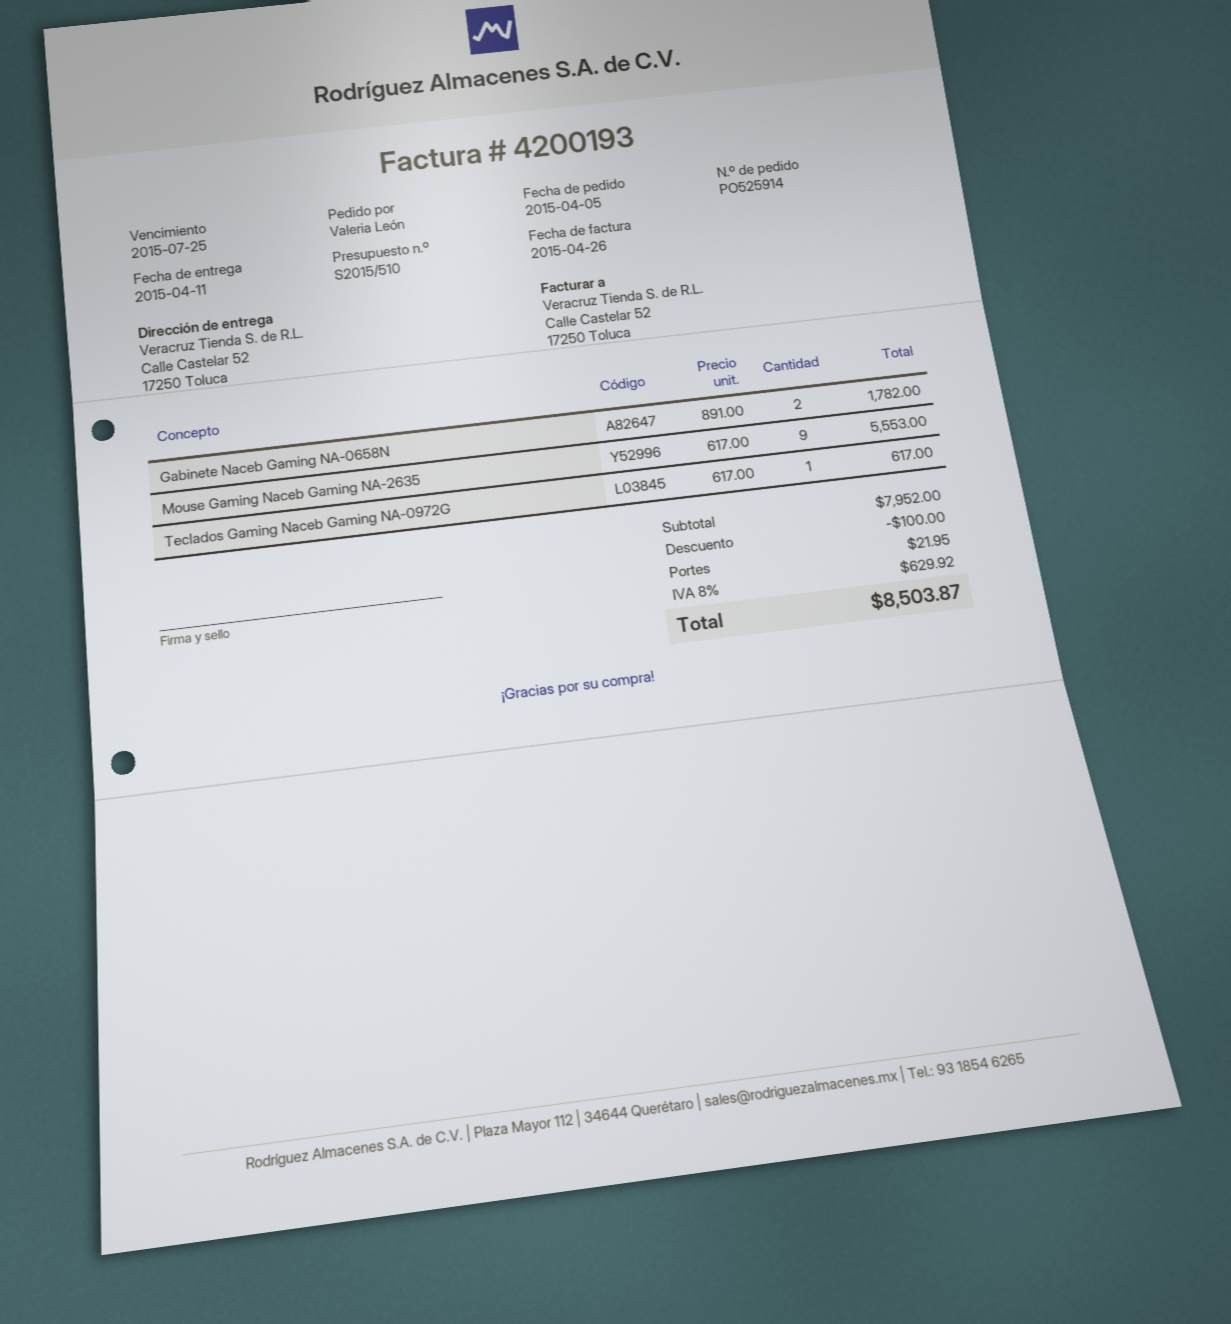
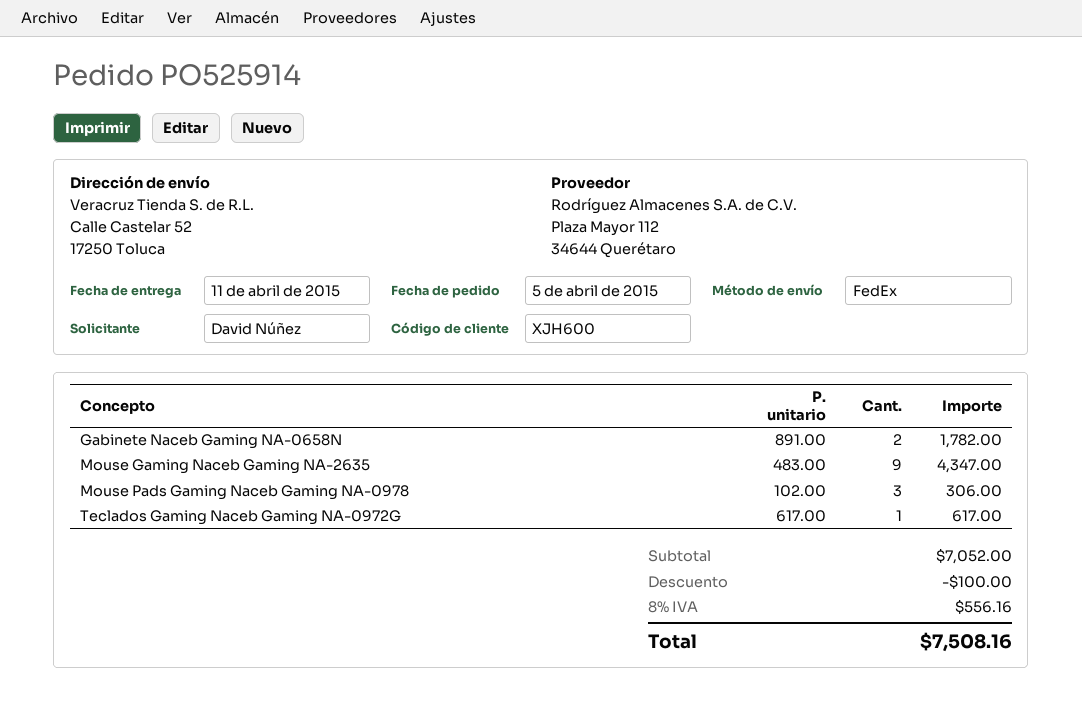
ordered by: Valeria León -> David Núñez
Mouse Gaming Naceb Gaming NA-2635: 9 x 617.00 = 5553.00 -> 9 x 483.00 = 4347.00
Mouse Pads Gaming Naceb Gaming NA-0978: none -> 3 x 102.00 = 306.00
subtotal: 7952.00 -> 7052.00
shipping: 21.95 -> none
tax: 8% = 629.92 -> 8% = 556.16
total: 8503.87 -> 7508.16

